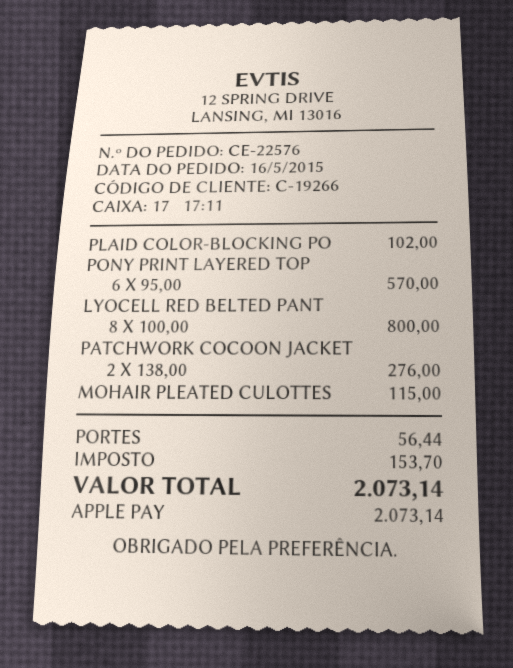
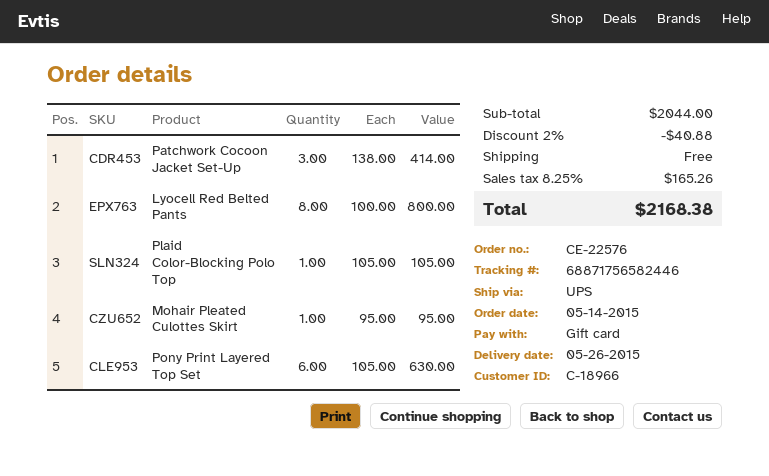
order date: 2015-05-16 -> 2015-05-14
customer number: C-19266 -> C-18966
payment method: Apple Pay -> gift card
PLAID COLOR-BLOCKING PO: 1 x 102.00 = 102.00 -> 1 x 105.00 = 105.00
PONY PRINT LAYERED TOP: 6 x 95.00 = 570.00 -> 6 x 105.00 = 630.00
PATCHWORK COCOON JACKET: 2 x 138.00 = 276.00 -> 3 x 138.00 = 414.00
MOHAIR PLEATED CULOTTES: 1 x 115.00 = 115.00 -> 1 x 95.00 = 95.00
discount: none -> 2% = 40.88
shipping: 56.44 -> 0.00
tax: 153.70 -> 165.26
total: 2073.14 -> 2168.38

